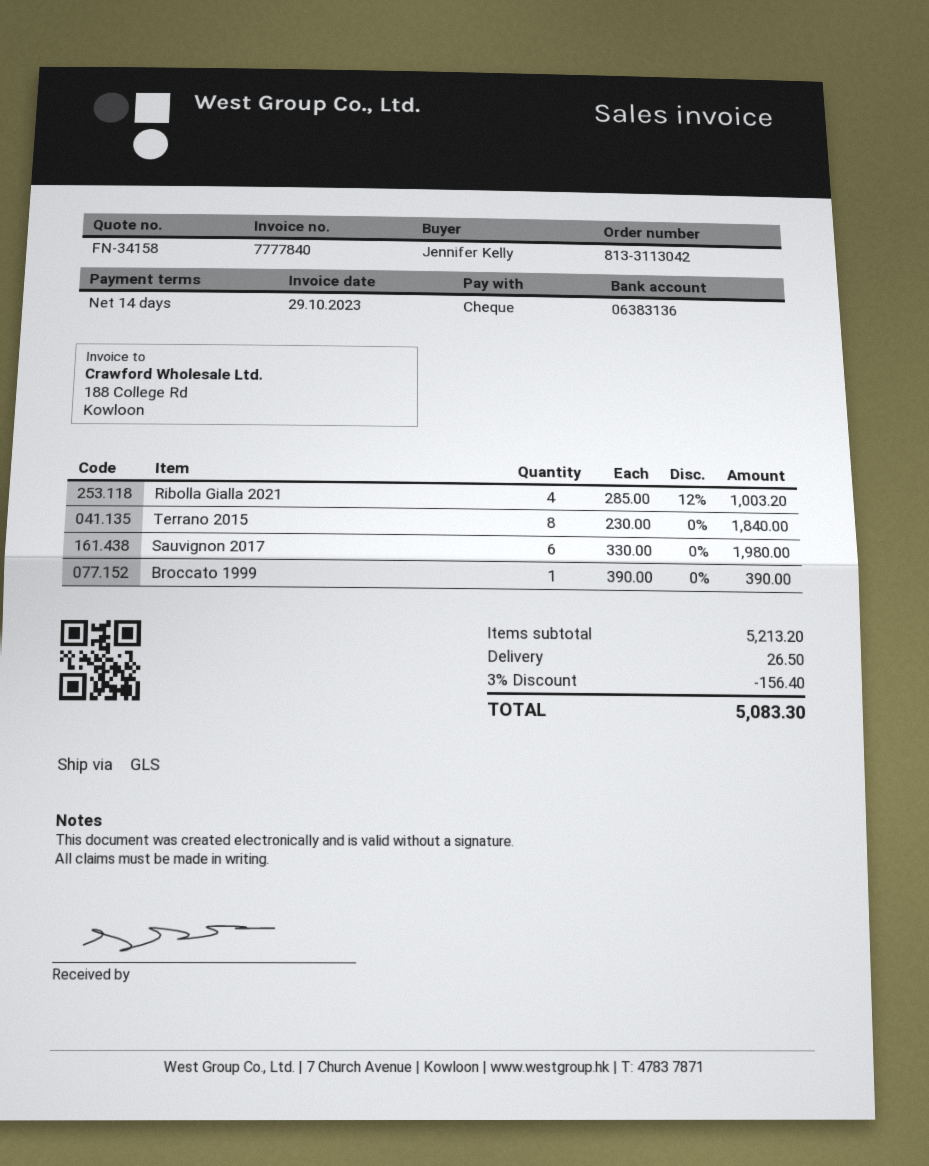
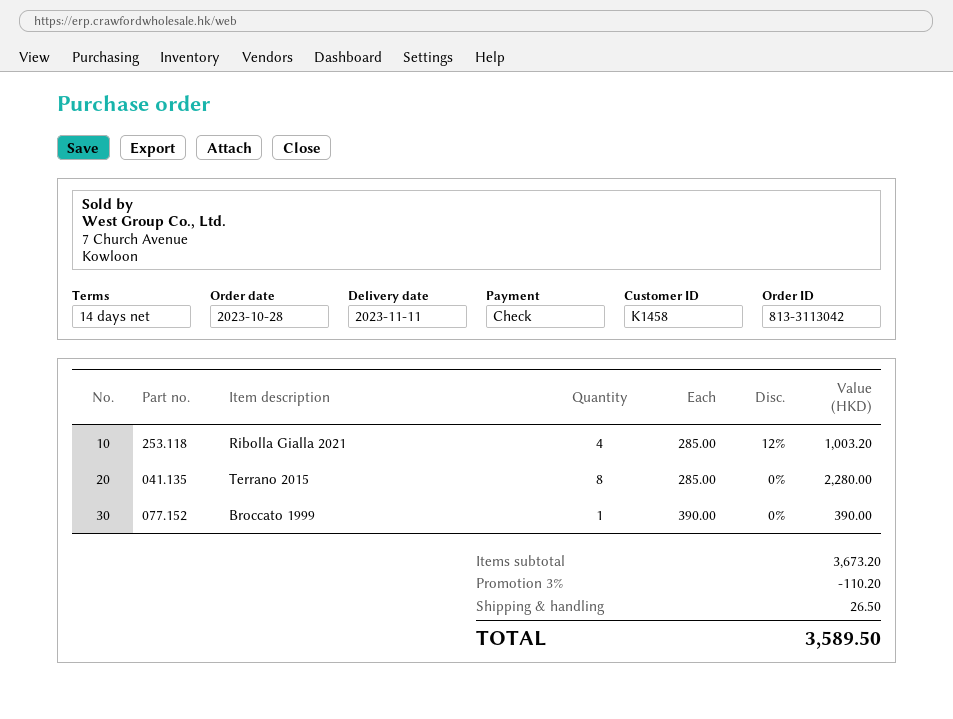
Terrano 2015: 8 x 230.00 = 1840.00 -> 8 x 285.00 = 2280.00
Sauvignon 2017: 6 x 330.00 = 1980.00 -> none
subtotal: 5213.20 -> 3673.20
discount: 3% = 156.40 -> 3% = 110.20
total: 5083.30 -> 3589.50

